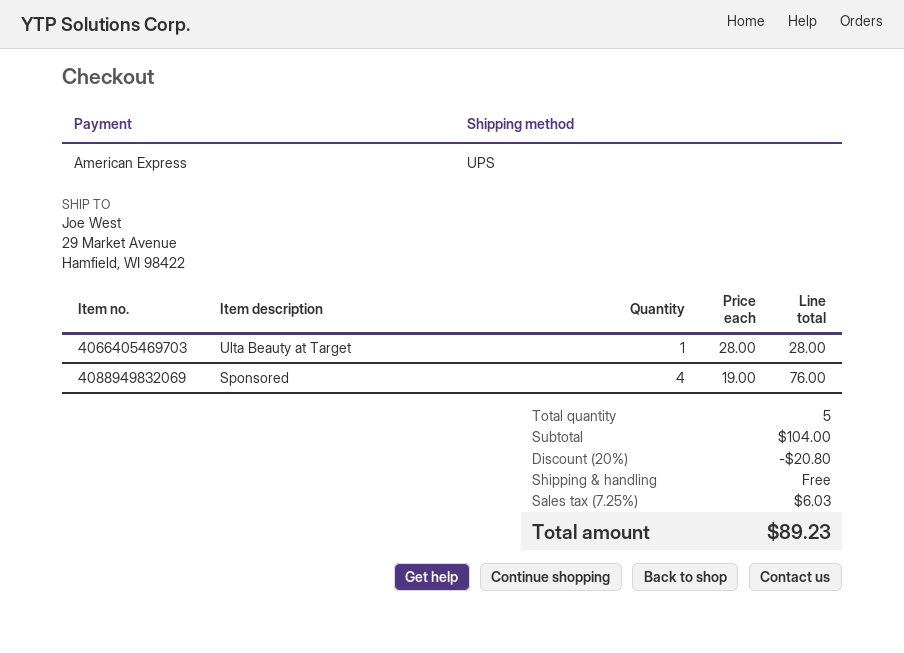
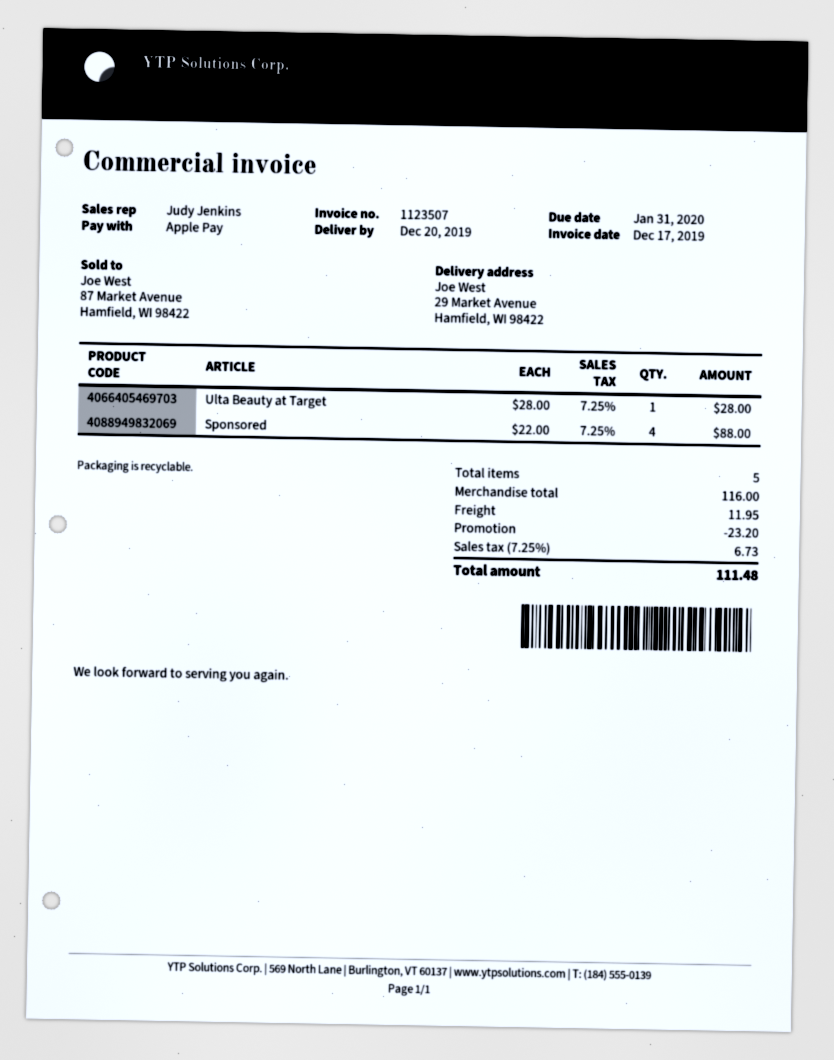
payment method: American Express -> Apple Pay
Sponsored: 4 x 19.00 = 76.00 -> 4 x 22.00 = 88.00
subtotal: 104.00 -> 116.00
discount: 20.80 -> 23.20
shipping: 0.00 -> 11.95
tax: 7.25% = 6.03 -> 7.25% = 6.73
total: 89.23 -> 111.48

